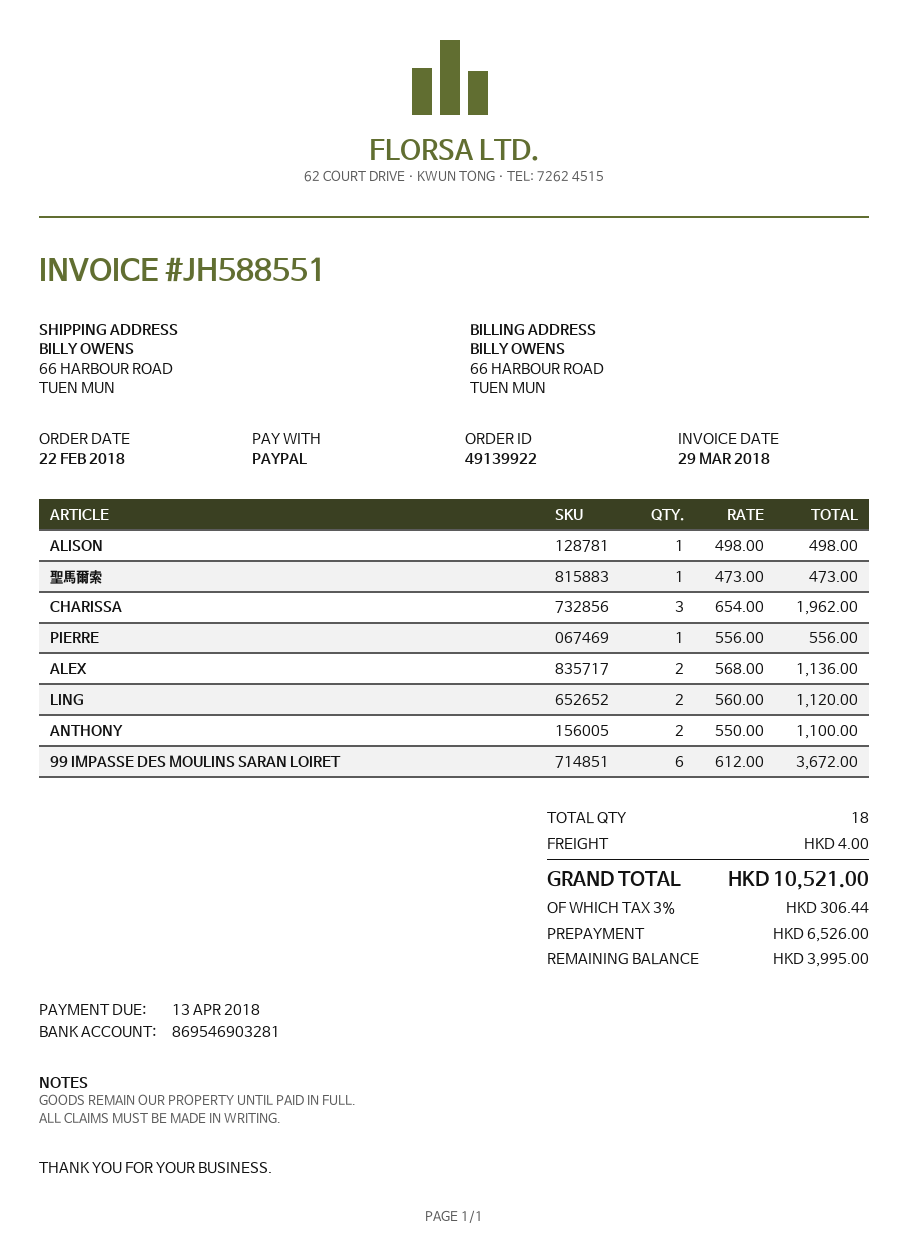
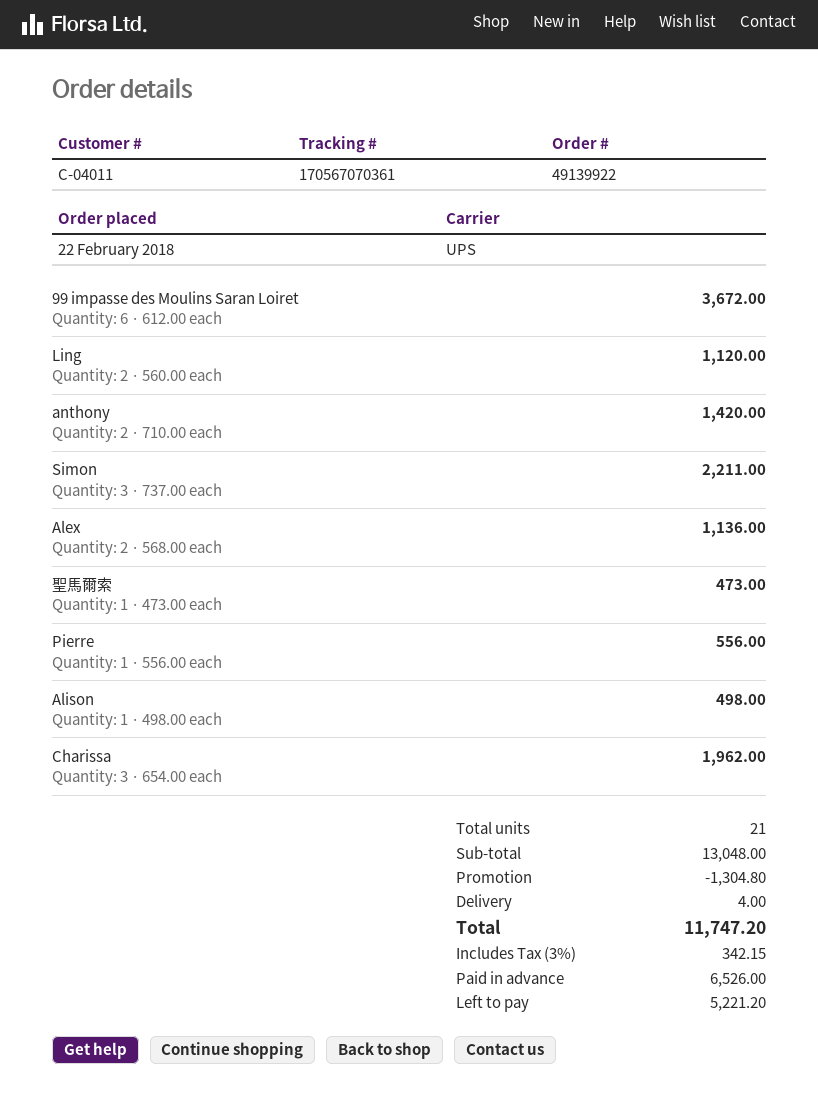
ANTHONY: 2 x 550.00 = 1100.00 -> 2 x 710.00 = 1420.00
Simon: none -> 3 x 737.00 = 2211.00
total quantity: 18 -> 21
discount: none -> 1304.80
tax: 3% = 306.44 -> 3% = 342.15
total: 10521.00 -> 11747.20
balance: 3995.00 -> 5221.20

